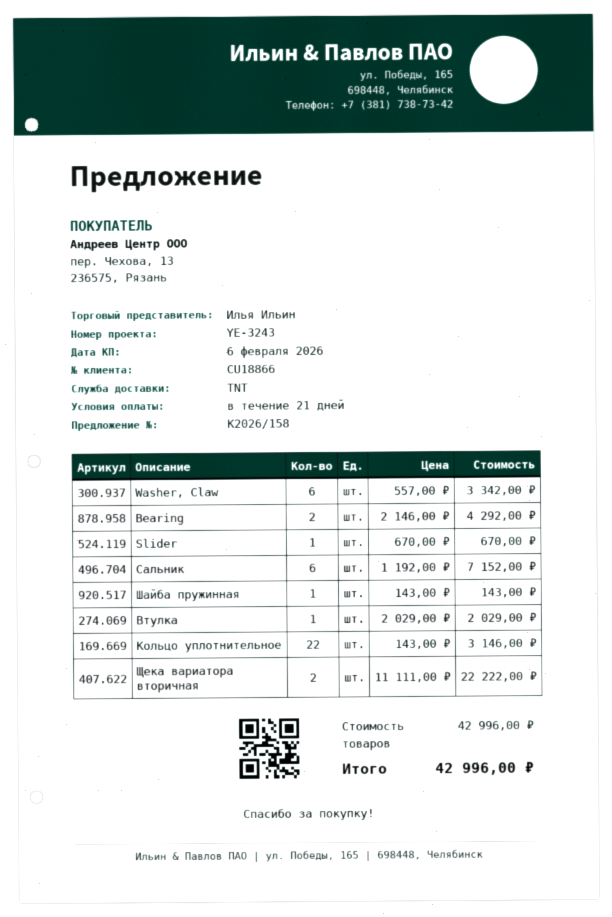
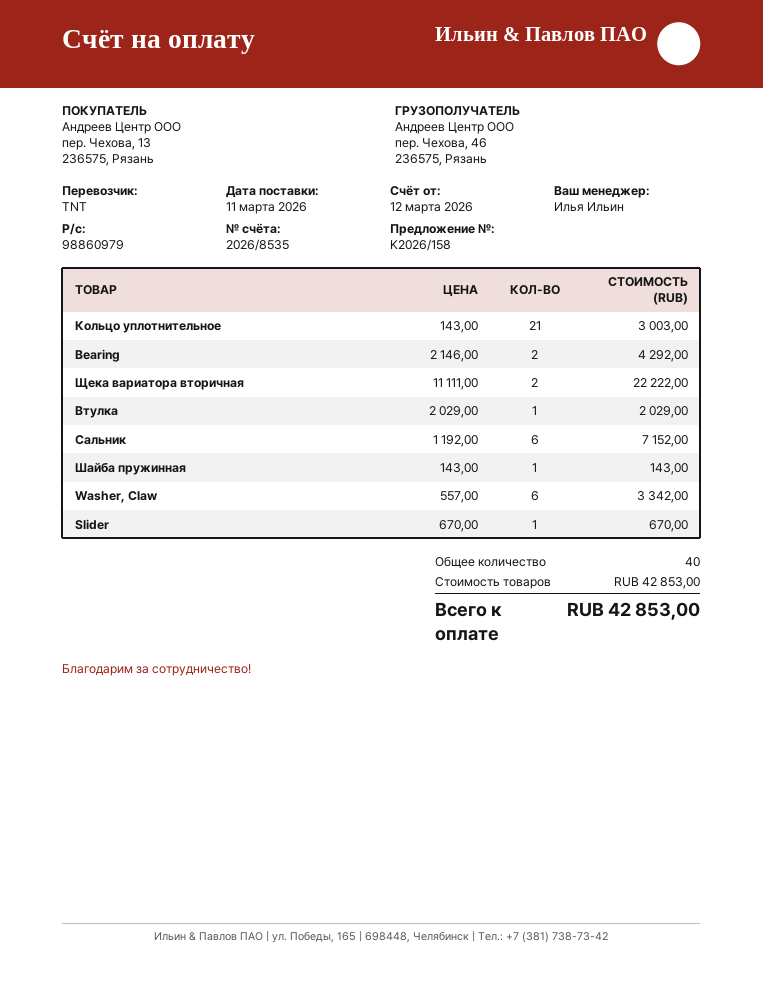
Кольцо уплотнительное: 22 x 143.00 = 3146.00 -> 21 x 143.00 = 3003.00
subtotal: 42996.00 -> 42853.00
total: 42996.00 -> 42853.00

